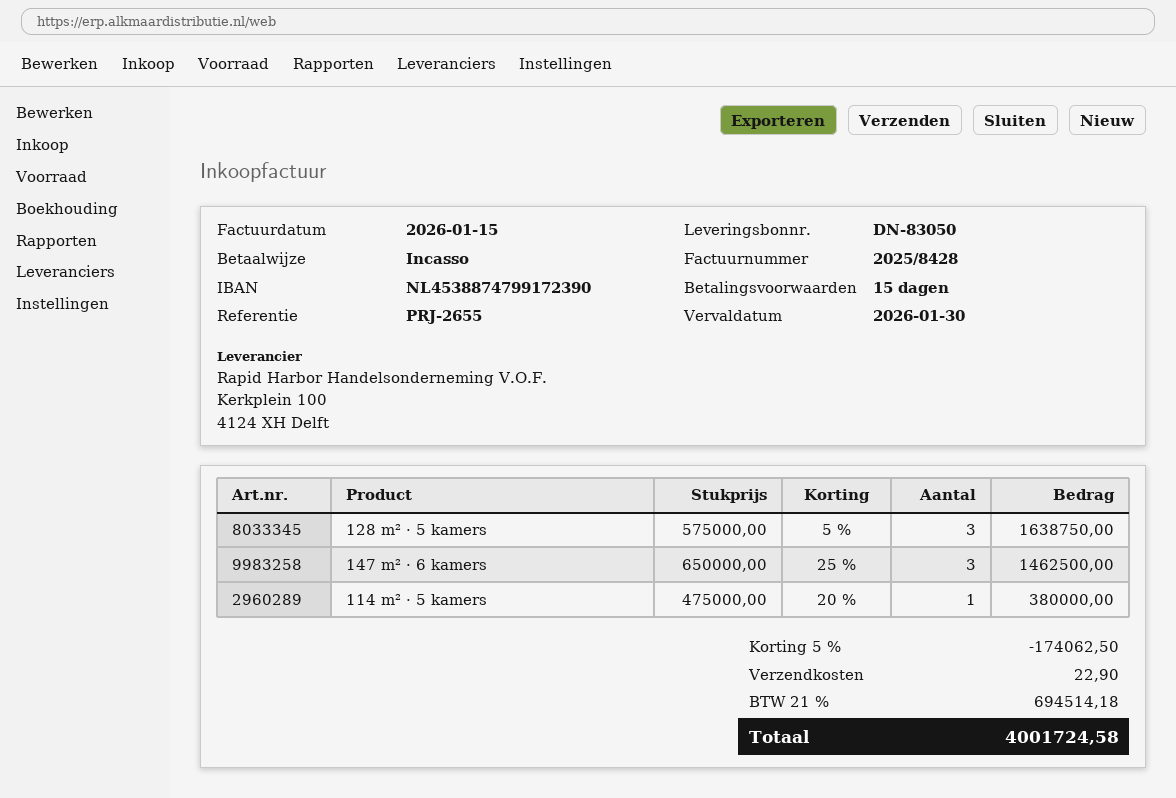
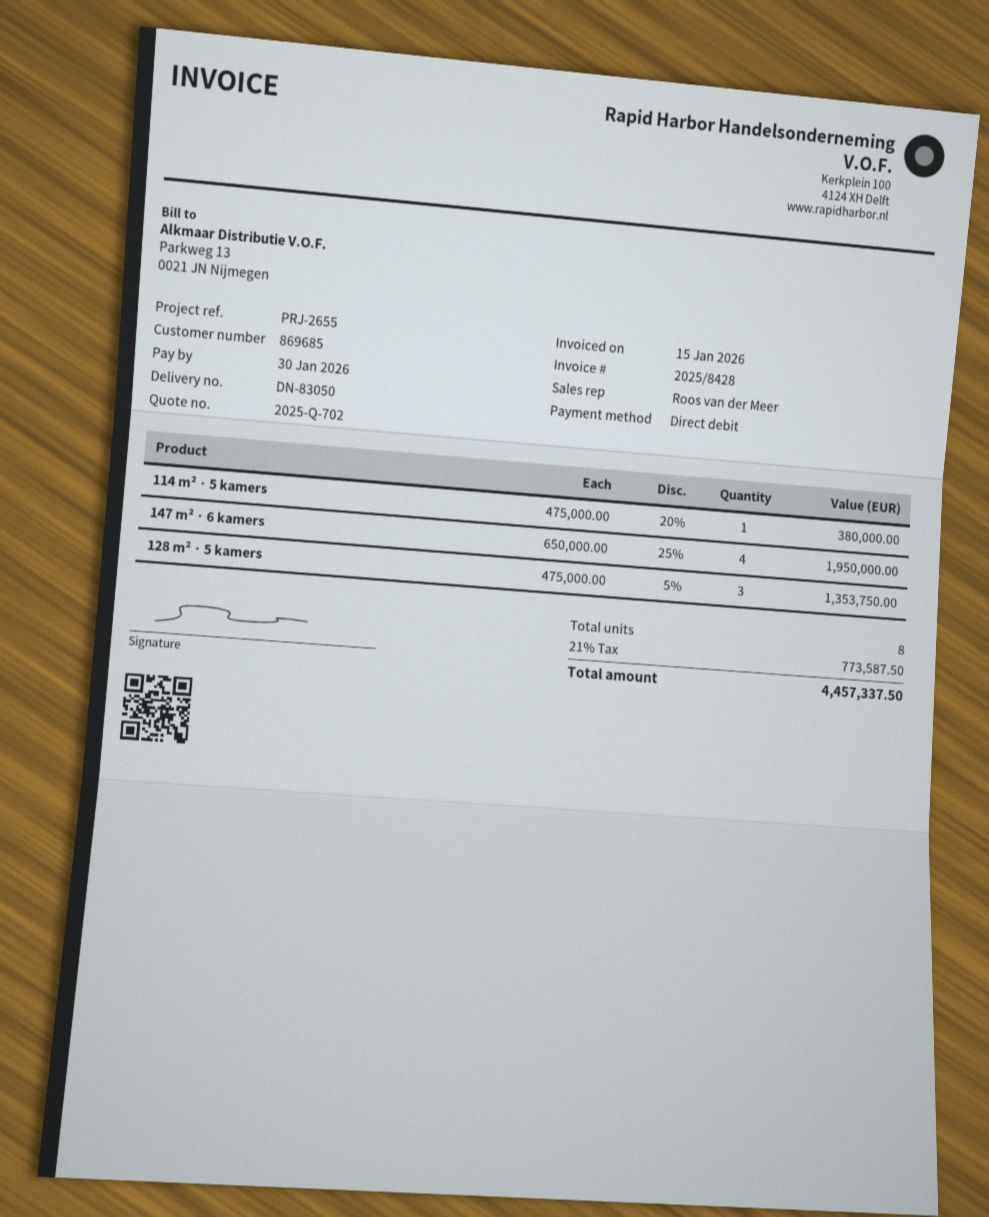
128 m² · 5 kamers: 3 x 575000.00 - 5% = 1638750.00 -> 3 x 475000.00 - 5% = 1353750.00
147 m² · 6 kamers: 3 x 650000.00 - 25% = 1462500.00 -> 4 x 650000.00 - 25% = 1950000.00
discount: 5% = 174062.50 -> none
shipping: 22.90 -> none
tax: 21% = 694514.18 -> 21% = 773587.50
total: 4001724.58 -> 4457337.50

